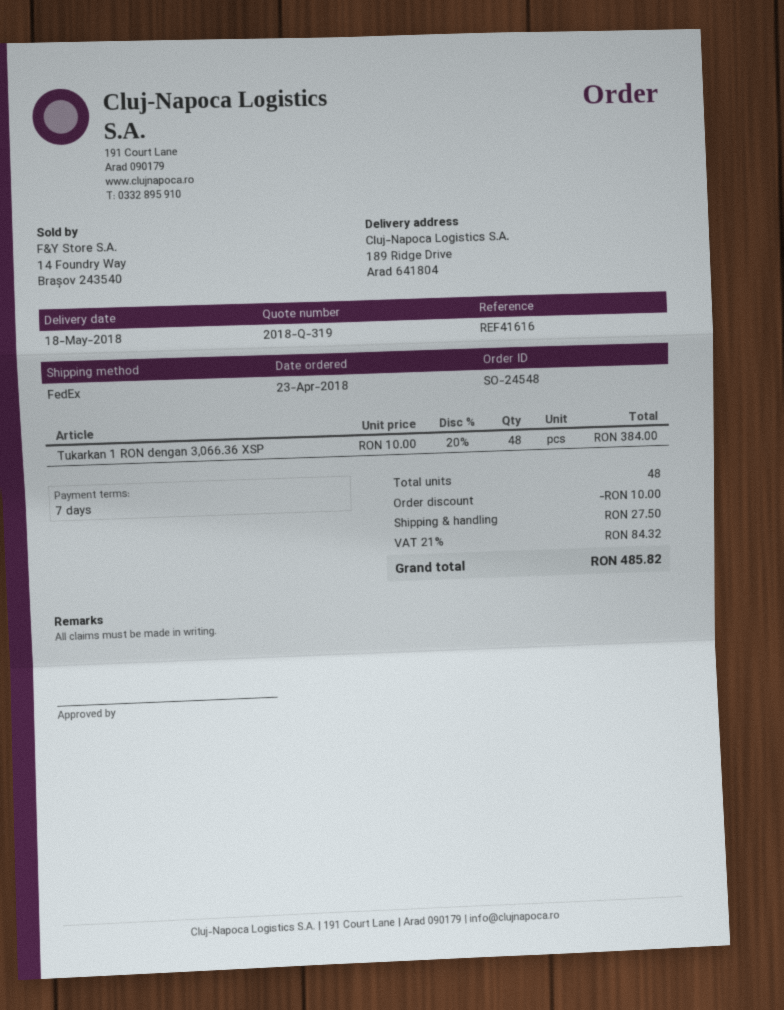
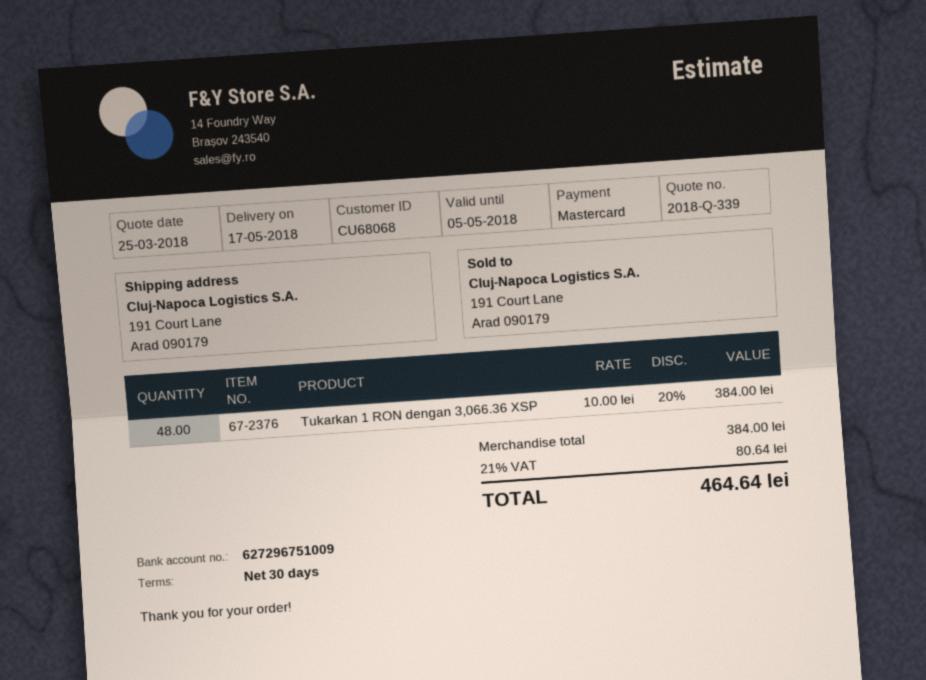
quote number: 2018-Q-319 -> 2018-Q-339
delivery date: 2018-05-18 -> 2018-05-17
payment terms: 7 days -> 30 days
ship to: 189 Ridge Drive, Arad 641804 -> 191 Court Lane, Arad 090179
discount: 10.00 -> none
shipping: 27.50 -> none
tax: 21% = 84.32 -> 21% = 80.64
total: 485.82 -> 464.64

